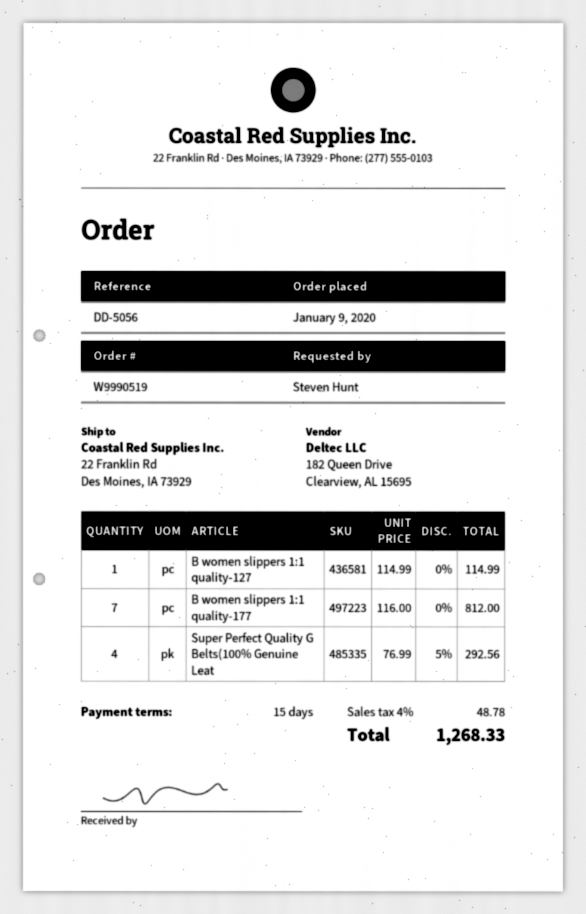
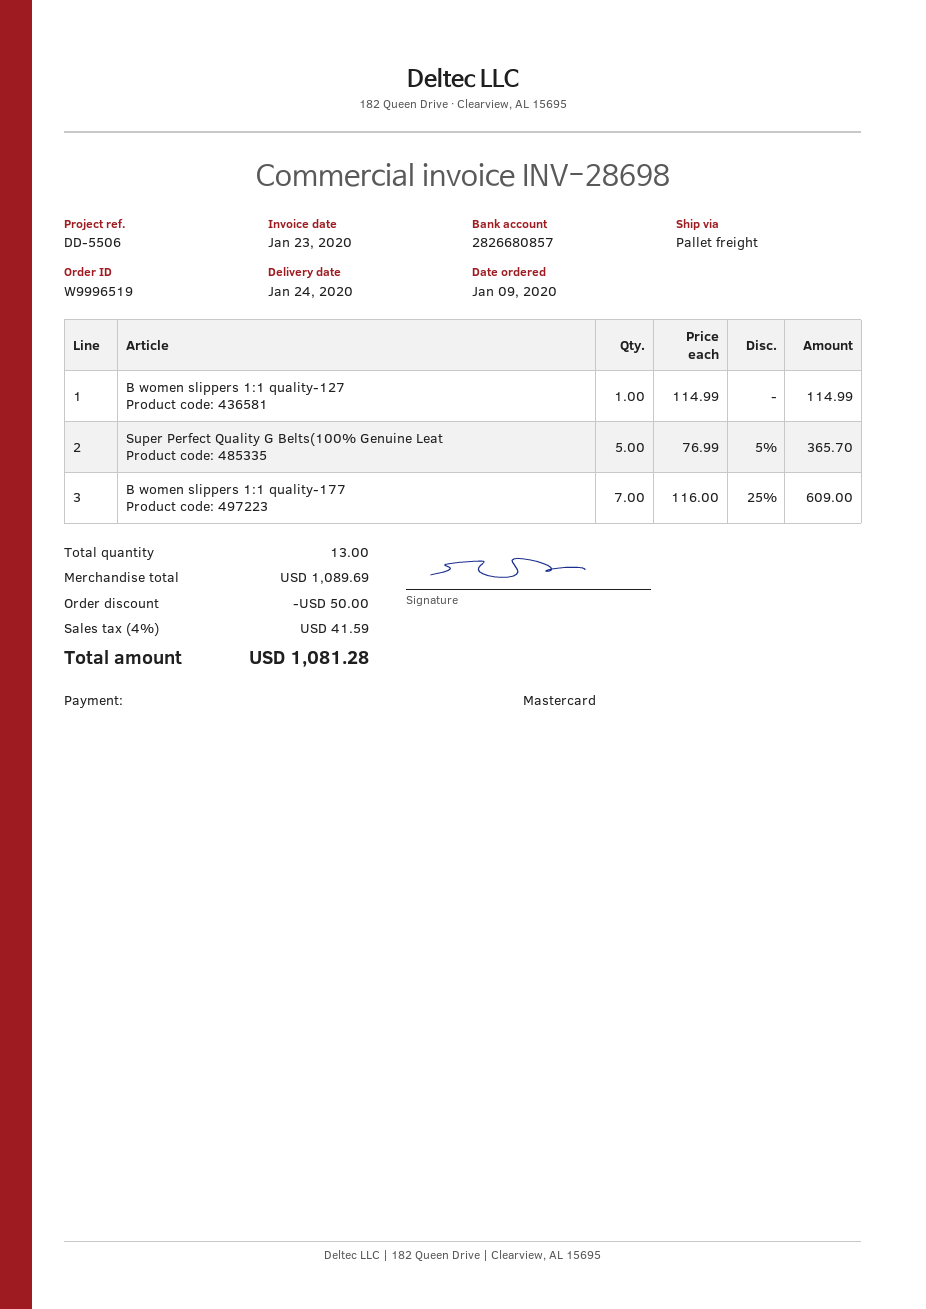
order number: W9990519 -> W9996519
reference: DD-5056 -> DD-5506
B women slippers 1:1 quality-177: 7 x 116.00 = 812.00 -> 7 x 116.00 - 25% = 609.00
Super Perfect Quality G Belts(100% Genuine Leat: 4 x 76.99 - 5% = 292.56 -> 5 x 76.99 - 5% = 365.70
discount: none -> 50.00
tax: 4% = 48.78 -> 4% = 41.59
total: 1268.33 -> 1081.28

